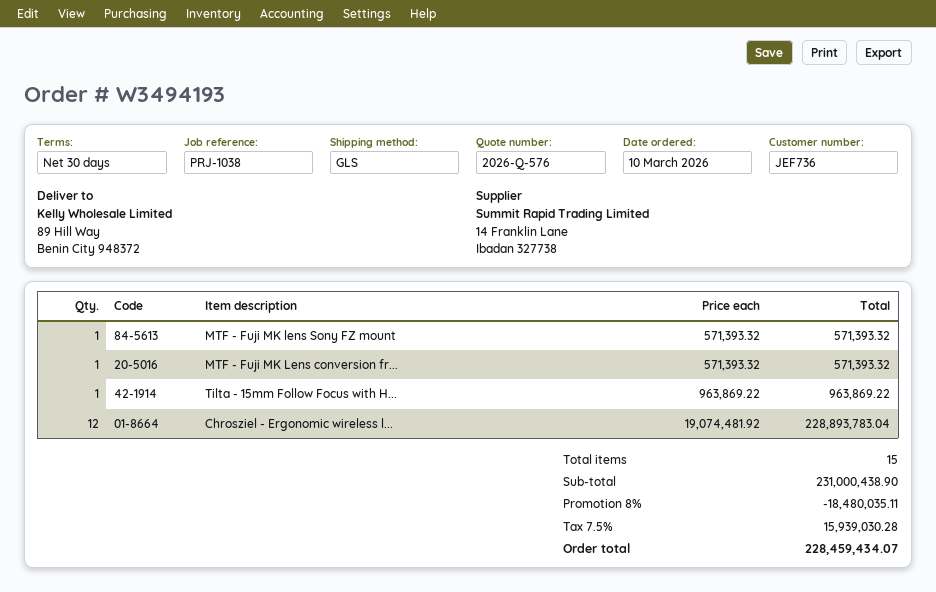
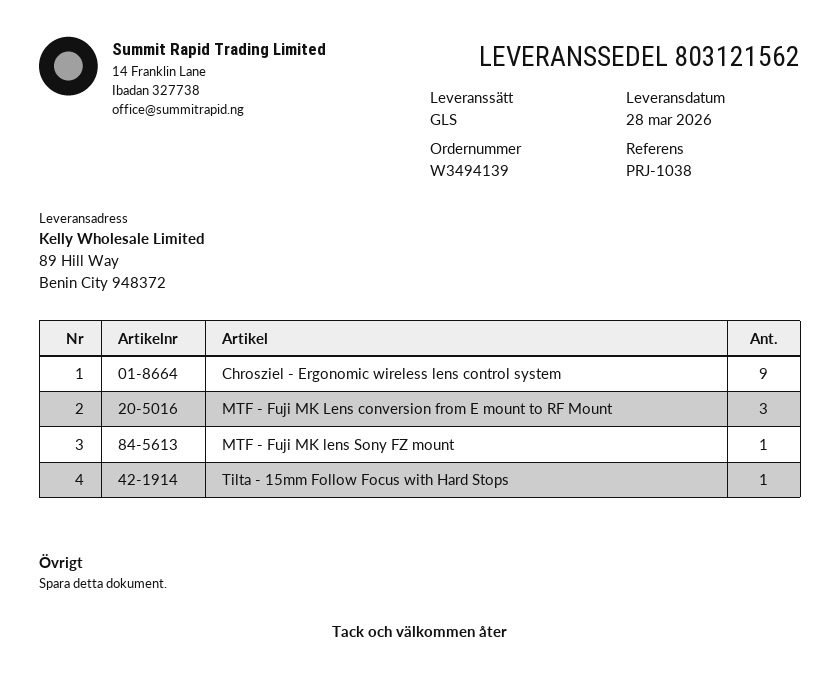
order number: W3494193 -> W3494139
MTF - Fuji MK Lens conversion fr...: 1 -> 3
Chrosziel - Ergonomic wireless l...: 12 -> 9

